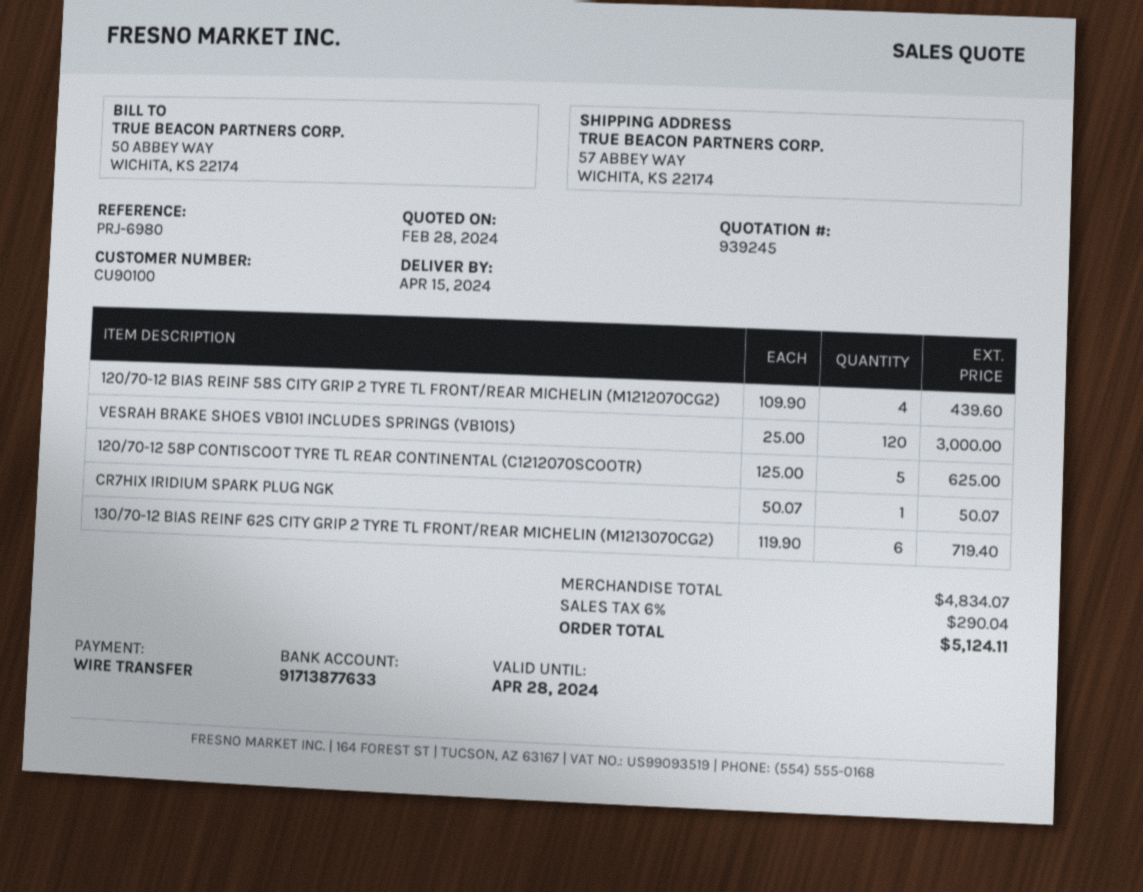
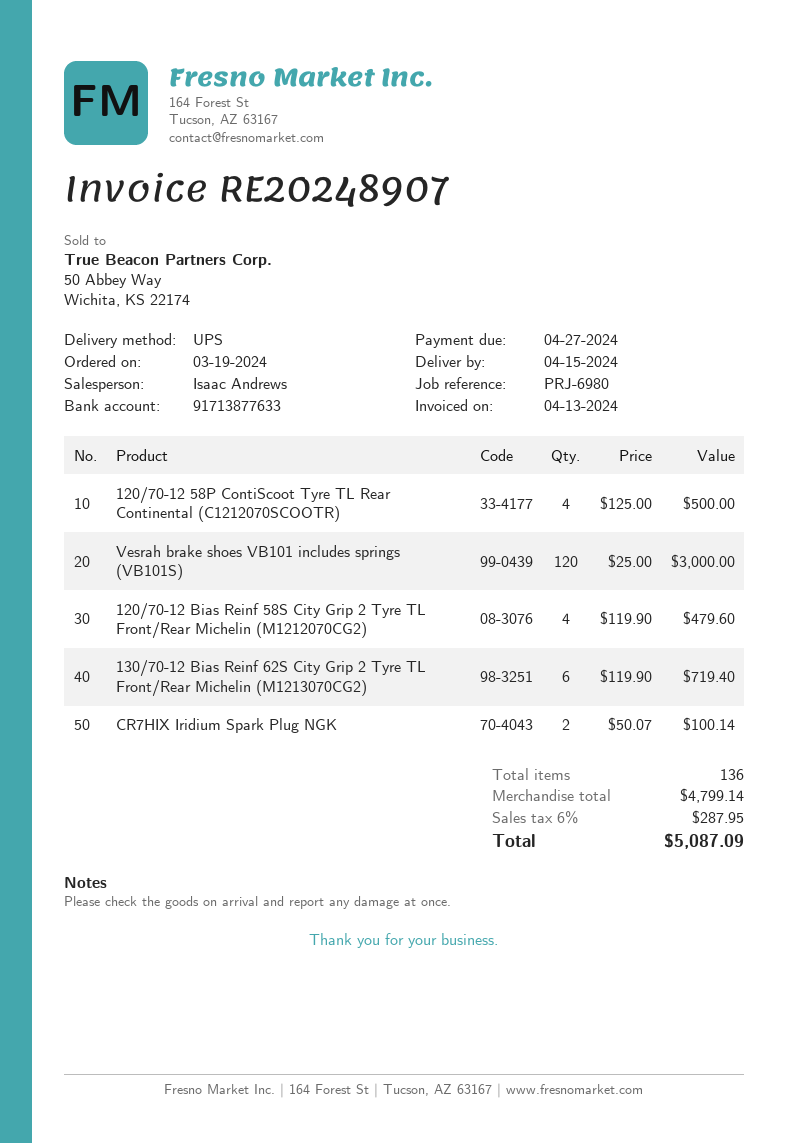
120/70-12 BIAS REINF 58S CITY GRIP 2 TYRE TL FRONT/REAR MICHELIN (M1212070CG2): 4 x 109.90 = 439.60 -> 4 x 119.90 = 479.60
120/70-12 58P CONTISCOOT TYRE TL REAR CONTINENTAL (C1212070SCOOTR): 5 x 125.00 = 625.00 -> 4 x 125.00 = 500.00
CR7HIX IRIDIUM SPARK PLUG NGK: 1 x 50.07 = 50.07 -> 2 x 50.07 = 100.14
subtotal: 4834.07 -> 4799.14
tax: 6% = 290.04 -> 6% = 287.95
total: 5124.11 -> 5087.09

